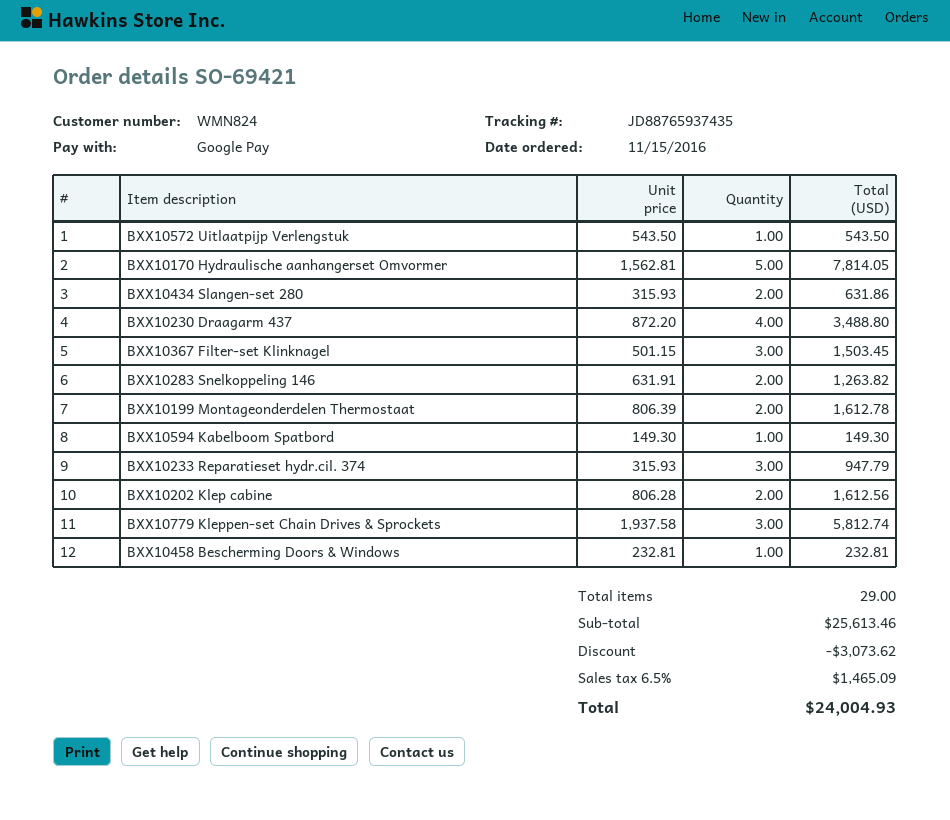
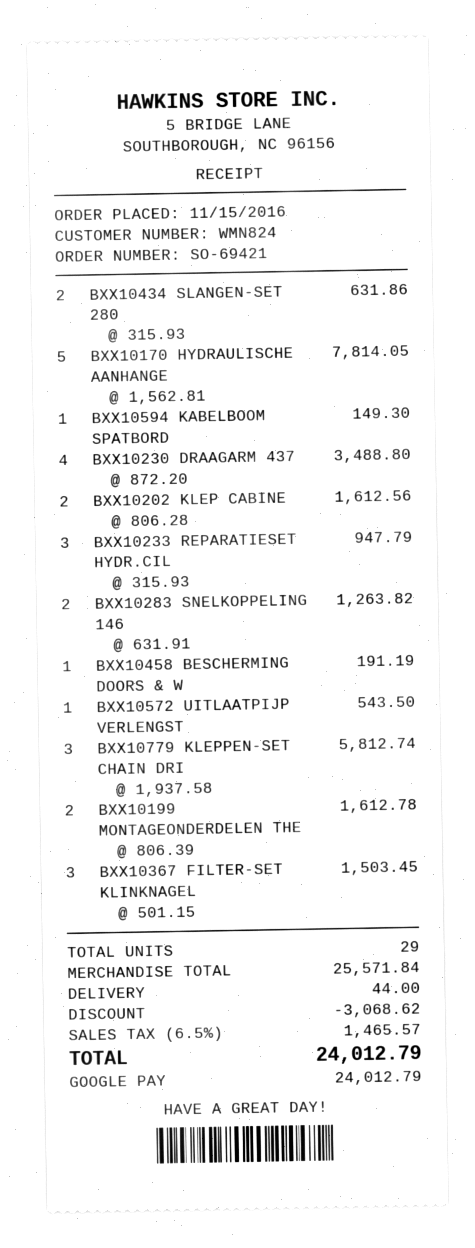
BXX10458 Bescherming Doors & Windows: 1 x 232.81 = 232.81 -> 1 x 191.19 = 191.19
subtotal: 25613.46 -> 25571.84
discount: 3073.62 -> 3068.62
shipping: none -> 44.00
tax: 6.5% = 1465.09 -> 6.5% = 1465.57
total: 24004.93 -> 24012.79

